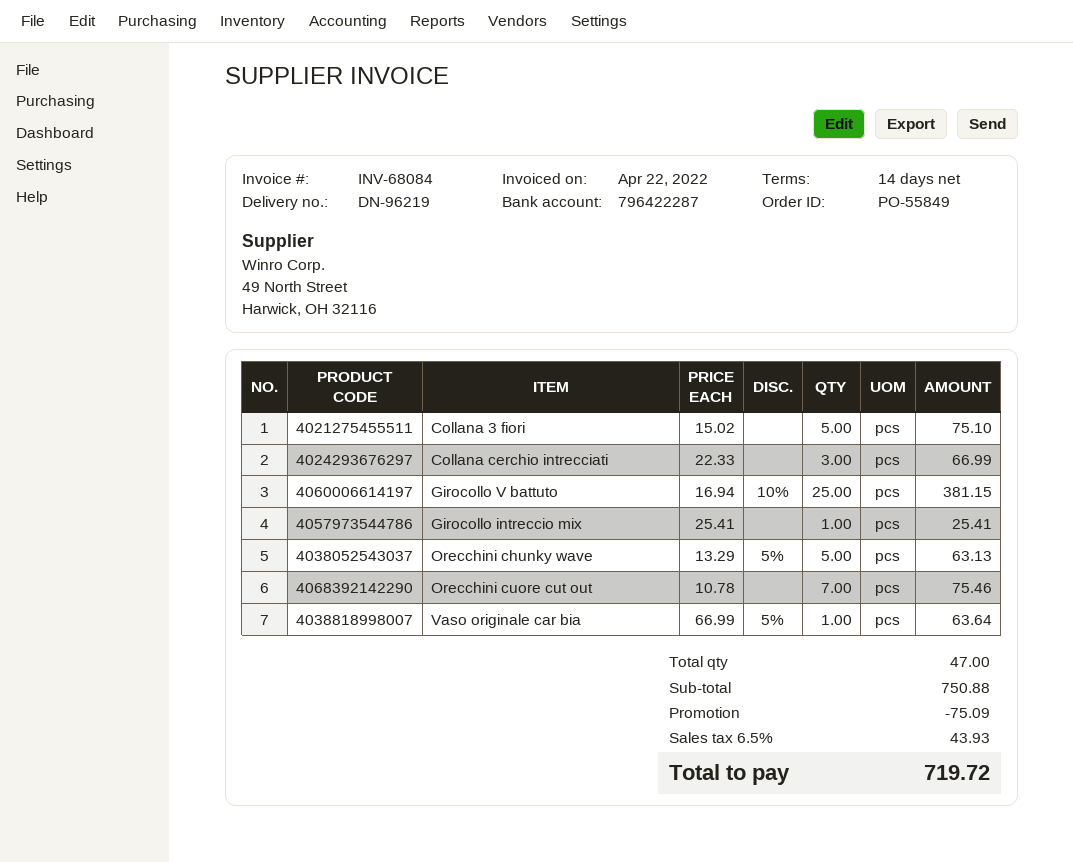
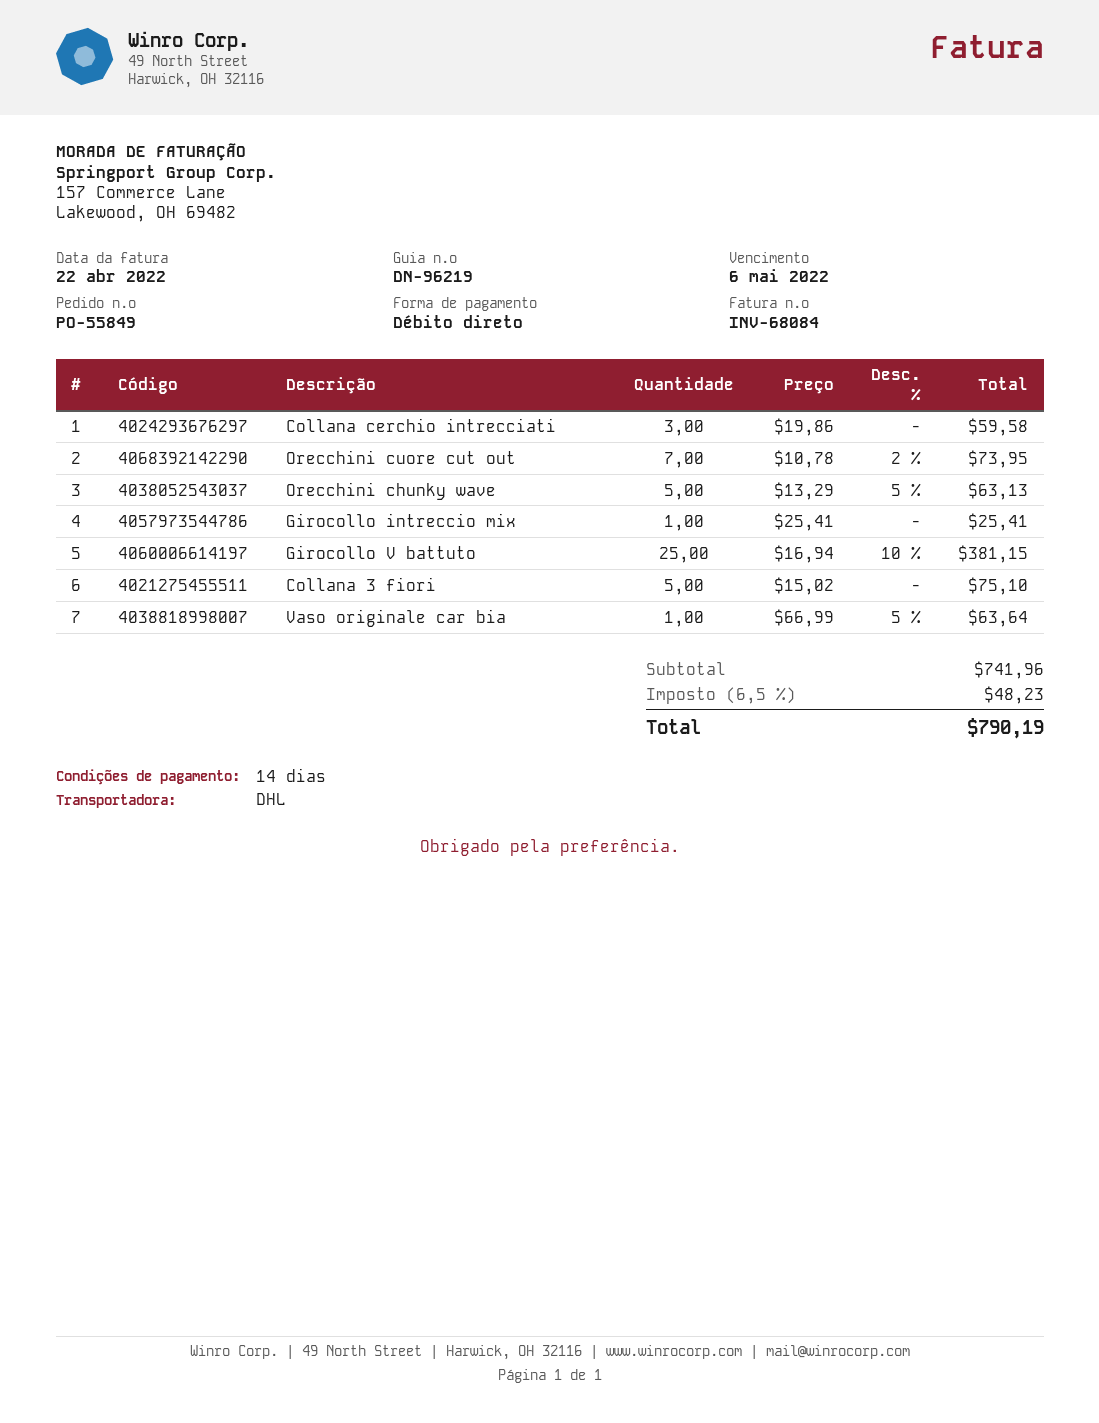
Collana cerchio intrecciati: 3 x 22.33 = 66.99 -> 3 x 19.86 = 59.58
Orecchini cuore cut out: 7 x 10.78 = 75.46 -> 7 x 10.78 - 2% = 73.95
subtotal: 750.88 -> 741.96
discount: 75.09 -> none
tax: 6.5% = 43.93 -> 6.5% = 48.23
total: 719.72 -> 790.19

